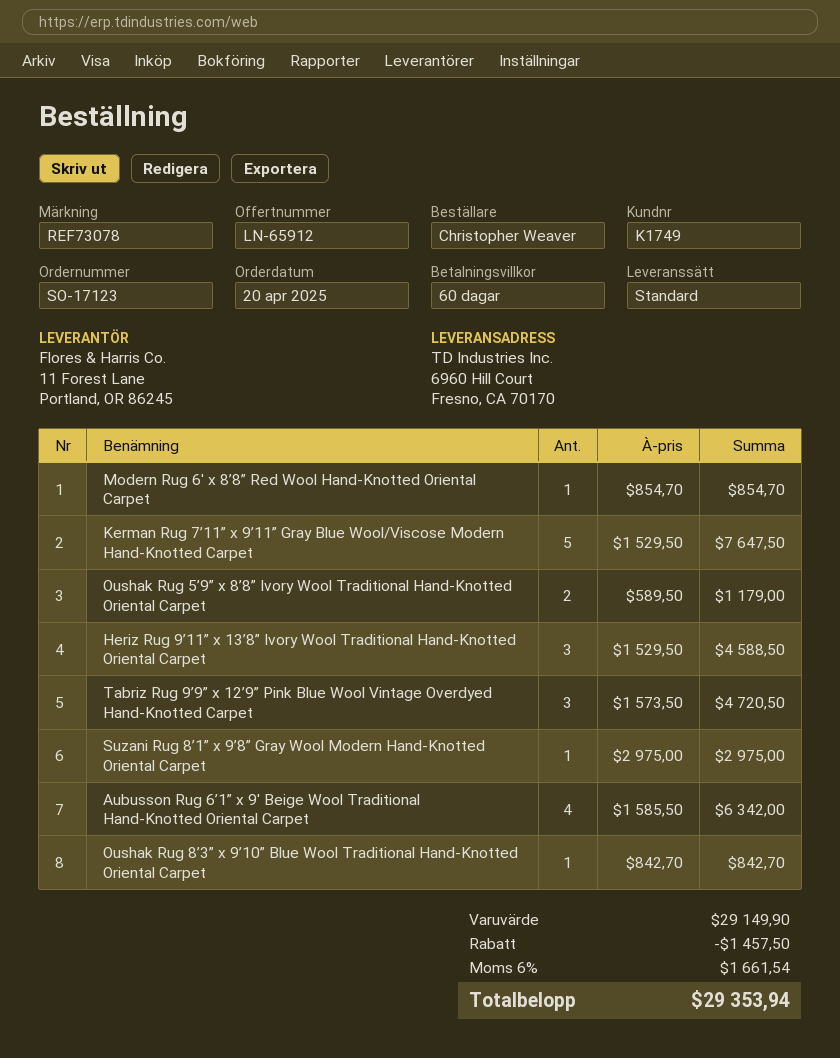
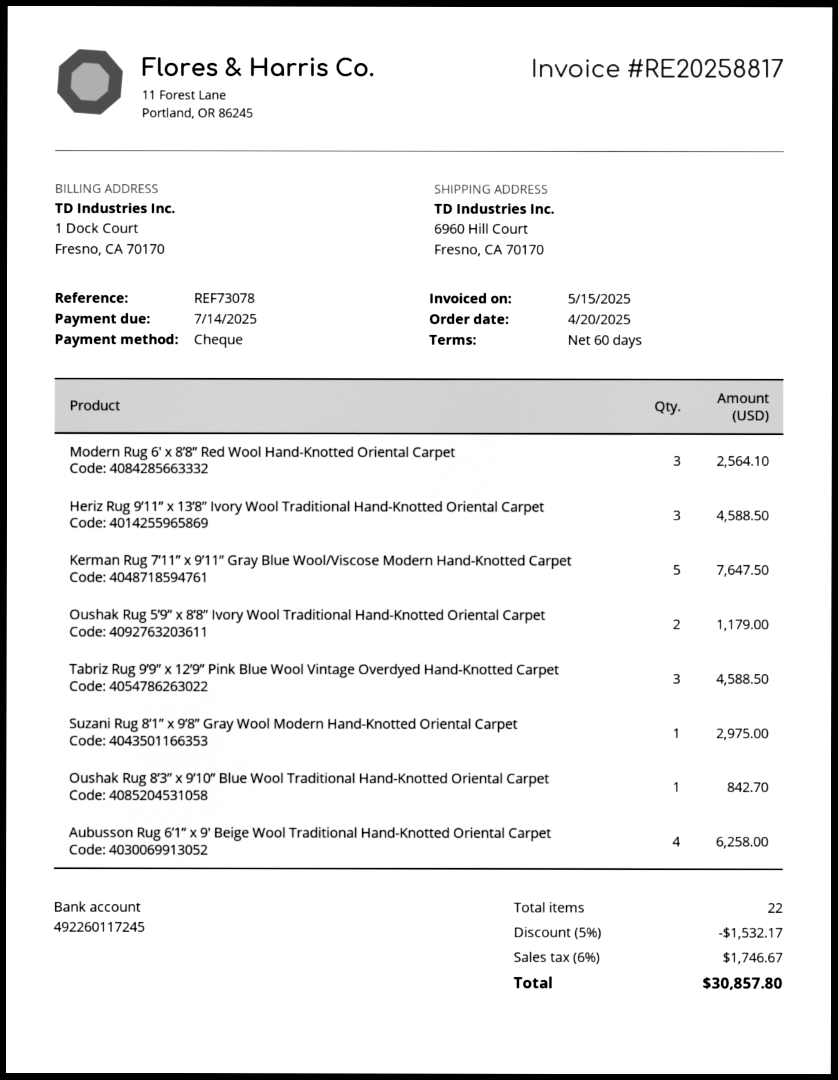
Modern Rug 6′ x 8’8” Red Wool Hand-Knotted Oriental Carpet: 1 for 854.70 -> 3 for 2564.10
Tabriz Rug 9’9” x 12’9” Pink Blue Wool Vintage Overdyed Hand-Knotted Carpet: 3 for 4720.50 -> 3 for 4588.50
Aubusson Rug 6’1” x 9′ Beige Wool Traditional Hand-Knotted Oriental Carpet: 4 for 6342.00 -> 4 for 6258.00
discount: 1457.50 -> 1532.17
tax: 6% = 1661.54 -> 6% = 1746.67
total: 29353.94 -> 30857.80

